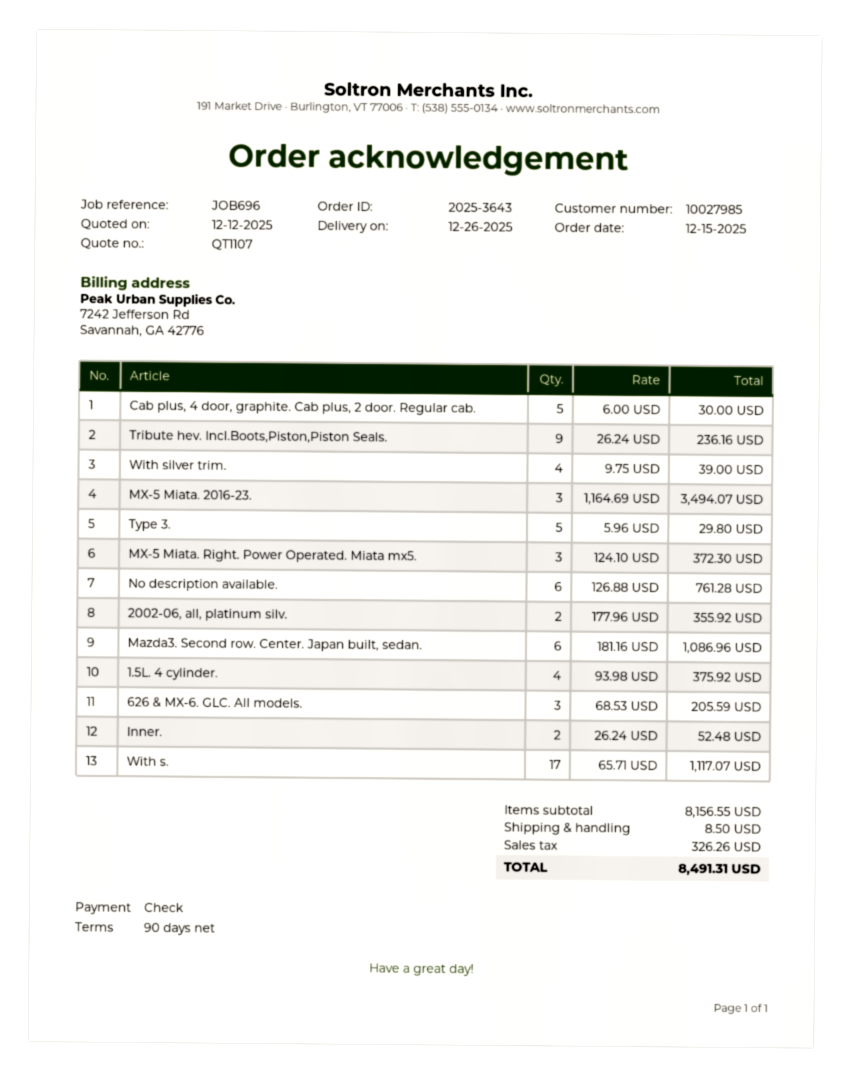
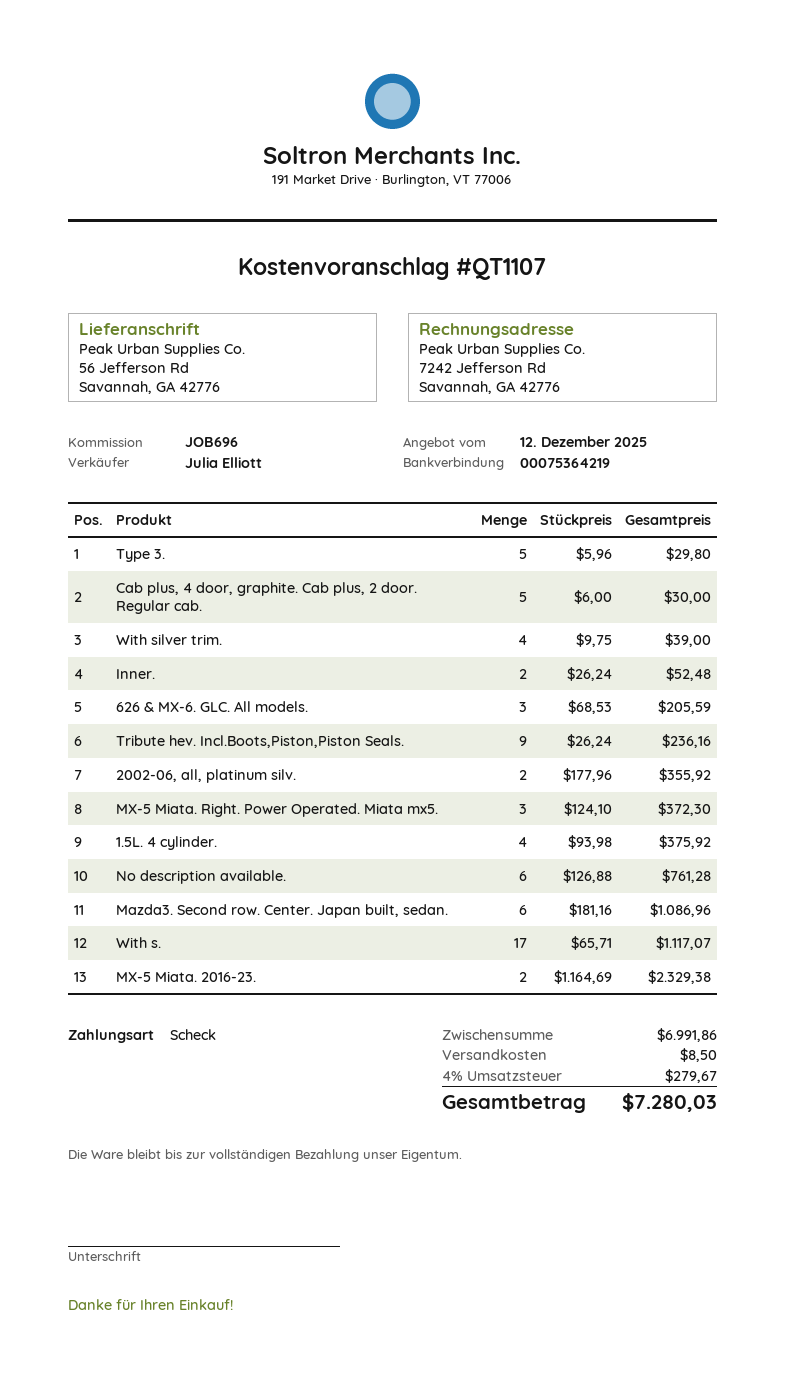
MX-5 Miata. 2016-23.: 3 x 1164.69 = 3494.07 -> 2 x 1164.69 = 2329.38
subtotal: 8156.55 -> 6991.86
tax: 326.26 -> 279.67
total: 8491.31 -> 7280.03

